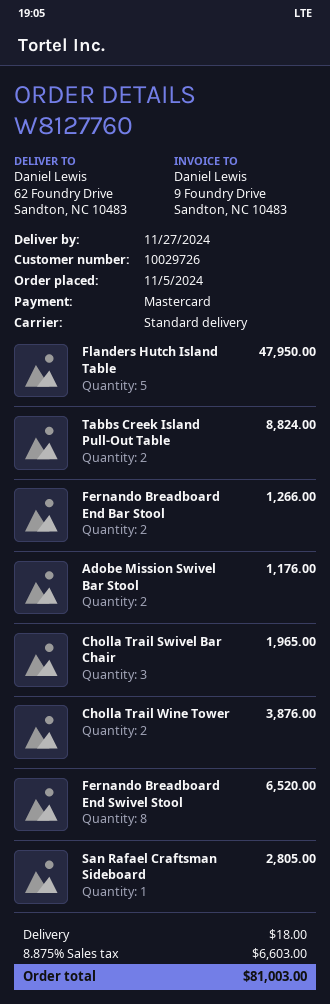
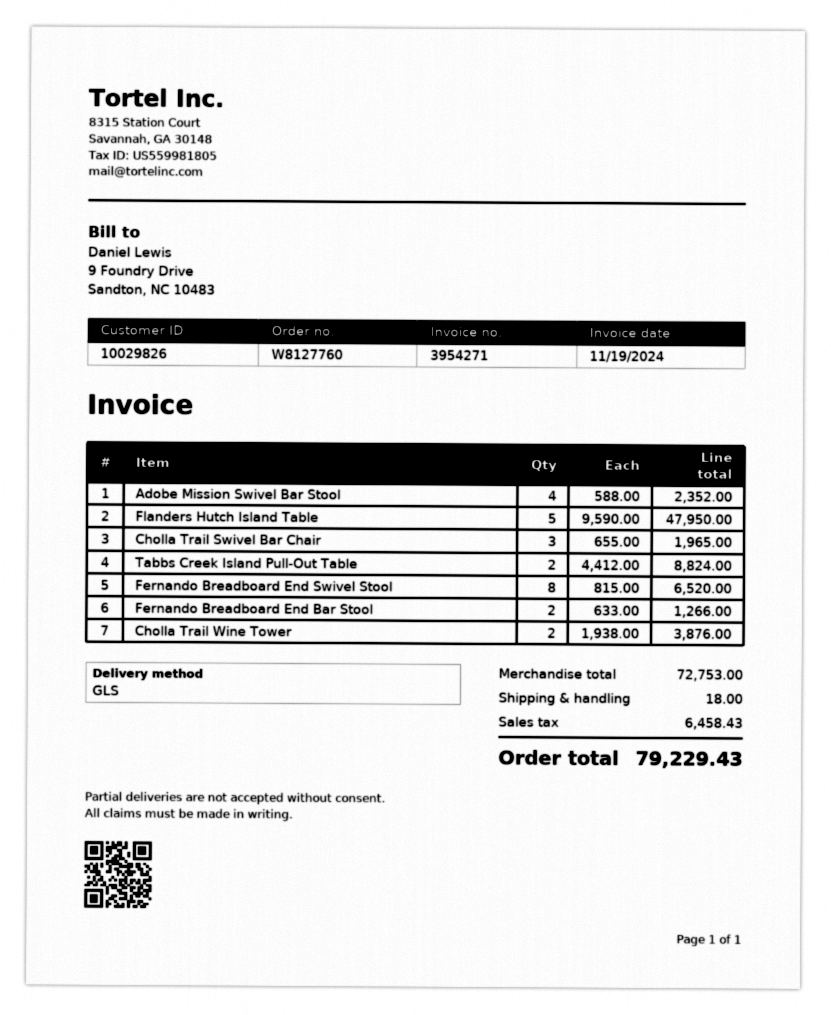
customer number: 10029726 -> 10029826
shipping method: standard -> GLS
Adobe Mission Swivel Bar Stool: 2 for 1176.00 -> 4 for 2352.00
San Rafael Craftsman Sideboard: 1 for 2805.00 -> none
tax: 6603.00 -> 6458.43
total: 81003.00 -> 79229.43

